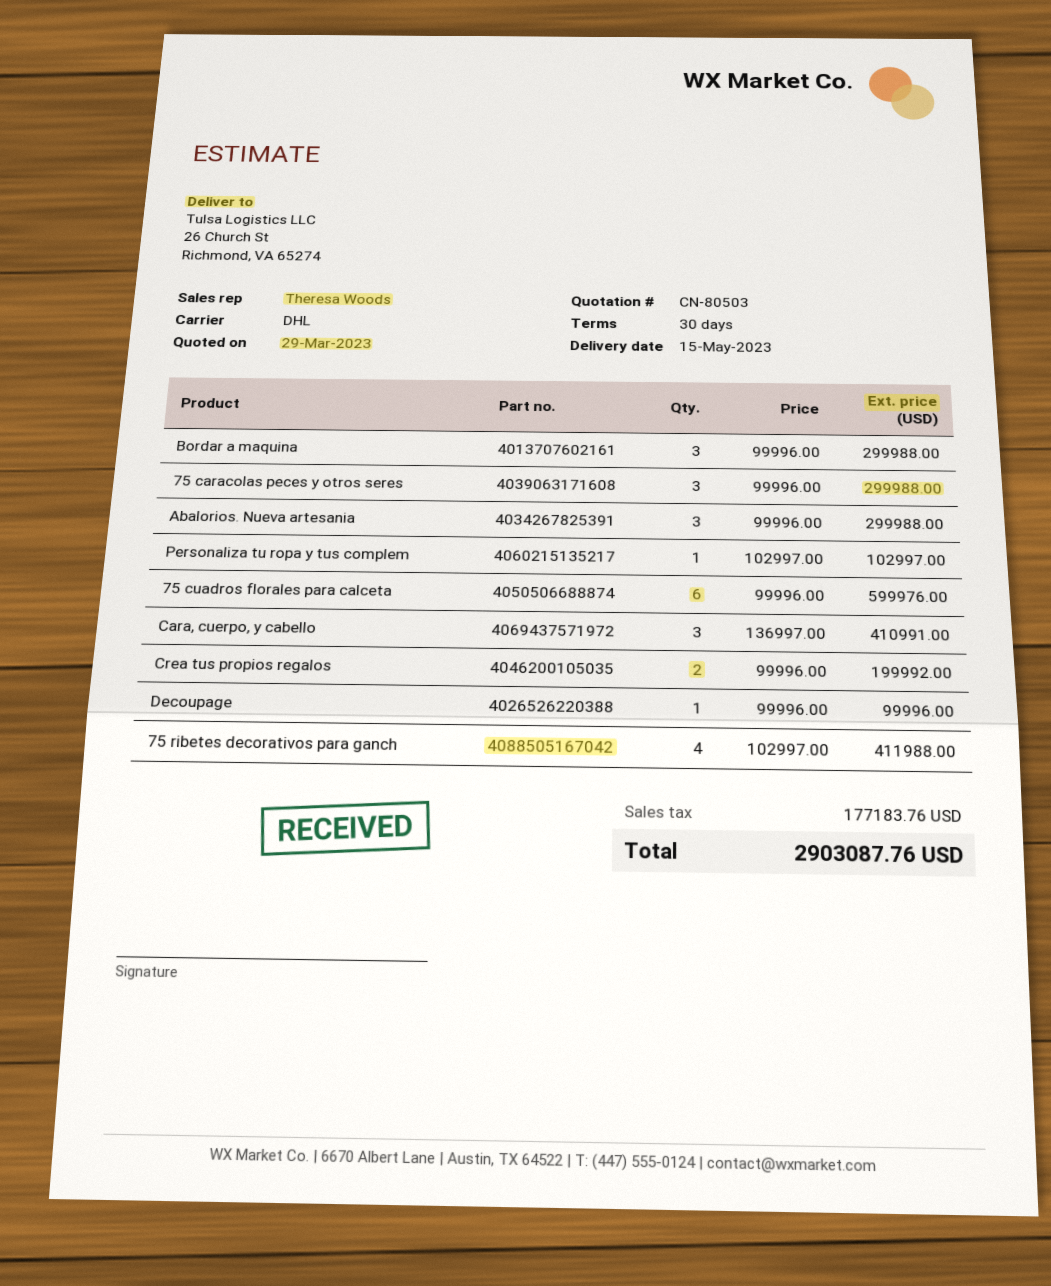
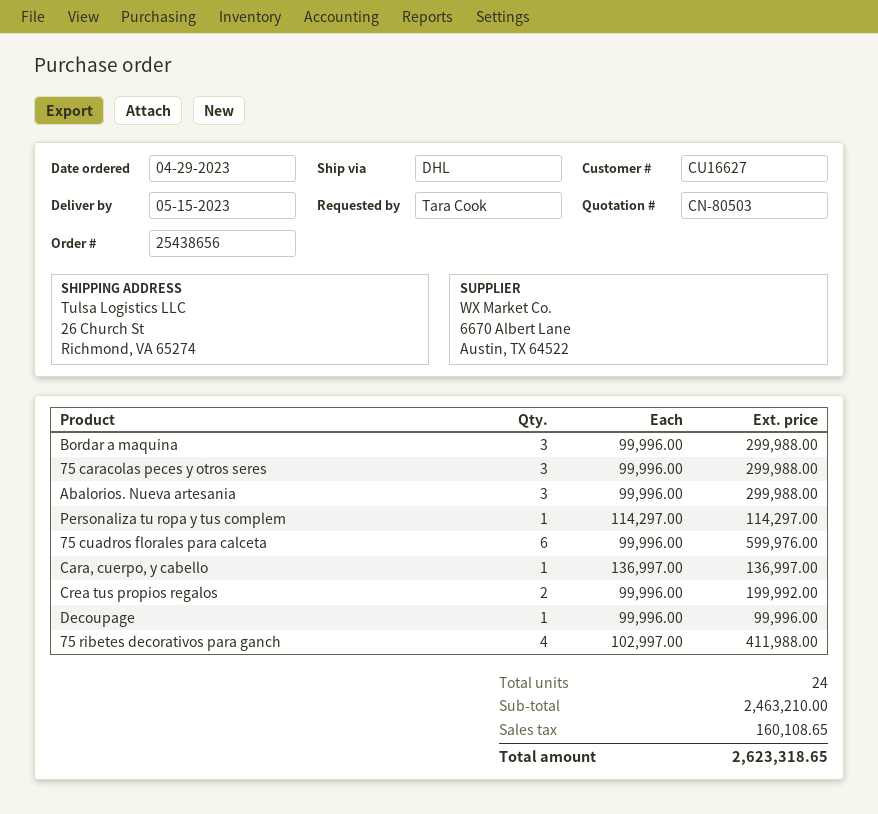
Personaliza tu ropa y tus complem: 1 x 102997.00 = 102997.00 -> 1 x 114297.00 = 114297.00
Cara, cuerpo, y cabello: 3 x 136997.00 = 410991.00 -> 1 x 136997.00 = 136997.00
tax: 177183.76 -> 160108.65
total: 2903087.76 -> 2623318.65

